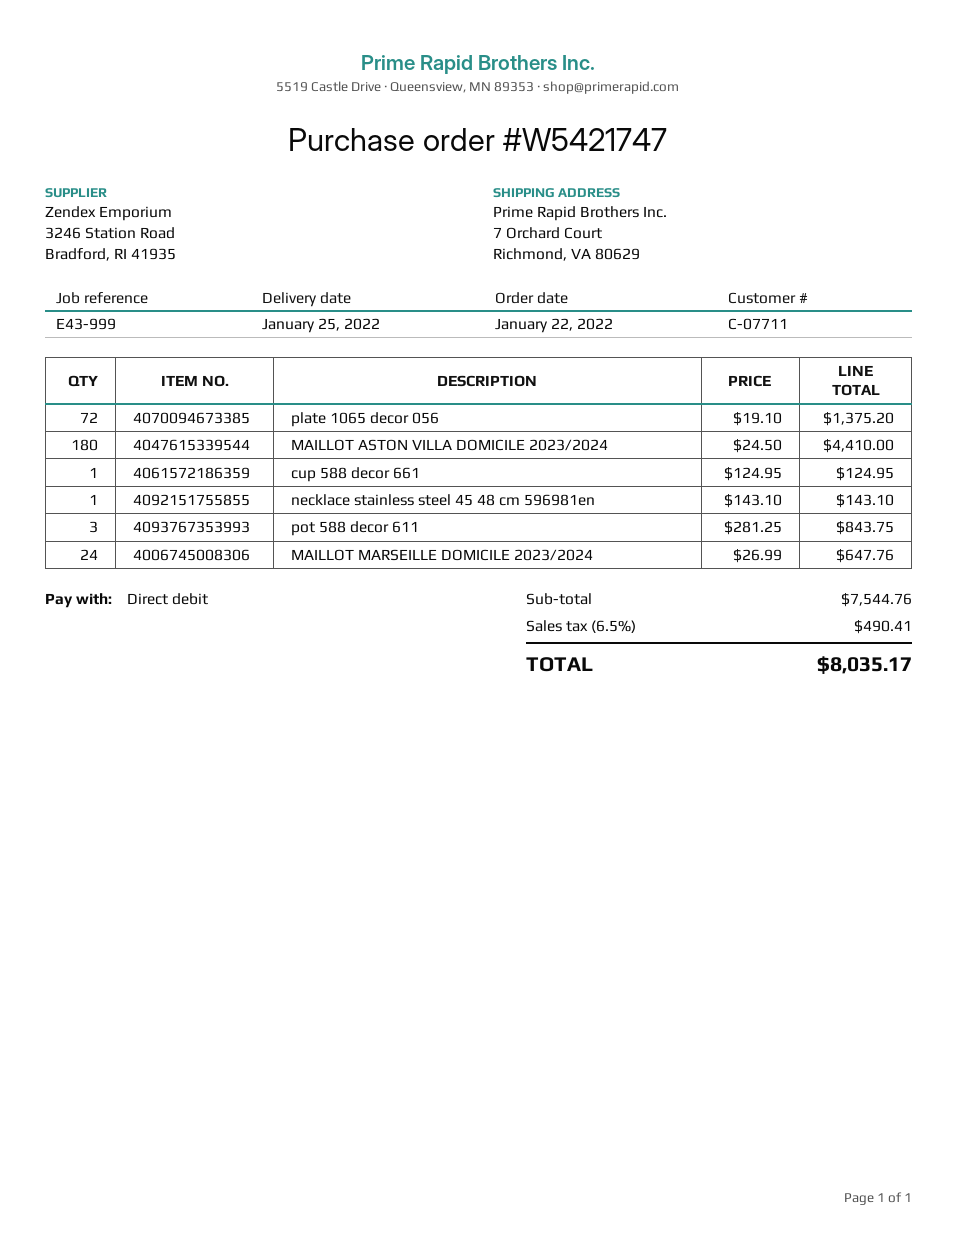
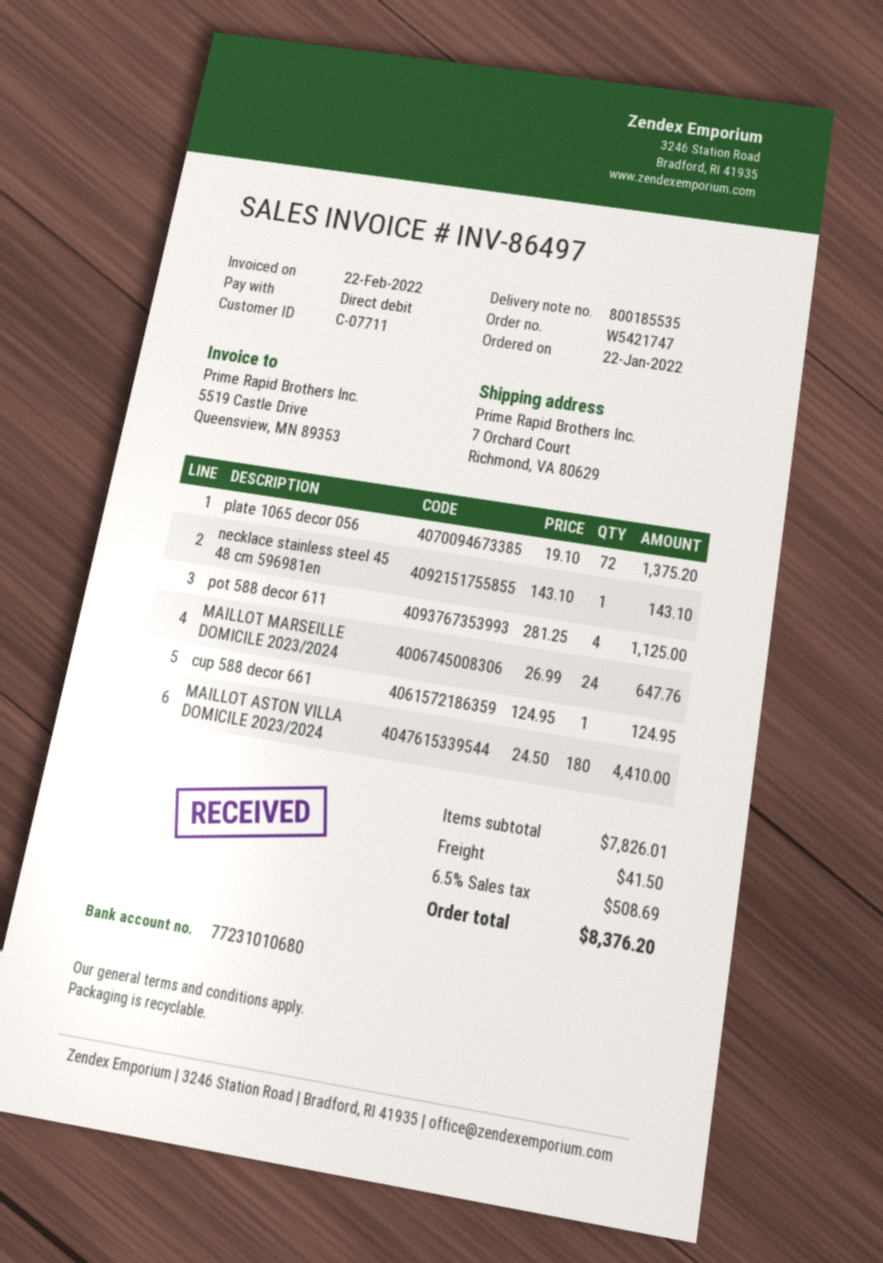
pot 588 decor 611: 3 x 281.25 = 843.75 -> 4 x 281.25 = 1125.00
subtotal: 7544.76 -> 7826.01
shipping: none -> 41.50
tax: 6.5% = 490.41 -> 6.5% = 508.69
total: 8035.17 -> 8376.20

